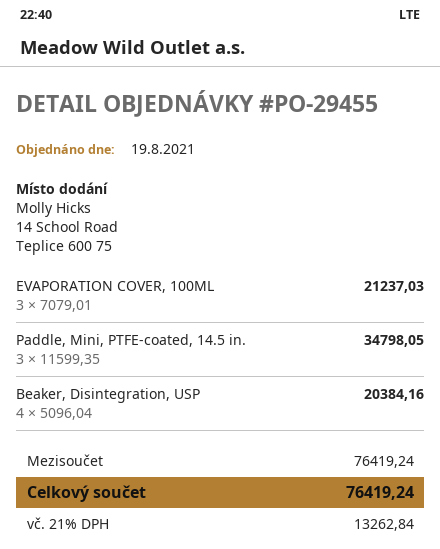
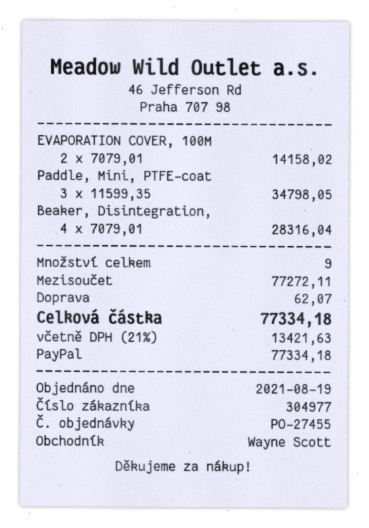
order number: PO-29455 -> PO-27455
EVAPORATION COVER, 100ML: 3 x 7079.01 = 21237.03 -> 2 x 7079.01 = 14158.02
Beaker, Disintegration, USP: 4 x 5096.04 = 20384.16 -> 4 x 7079.01 = 28316.04
subtotal: 76419.24 -> 77272.11
shipping: none -> 62.07
tax: 21% = 13262.84 -> 21% = 13421.63
total: 76419.24 -> 77334.18

